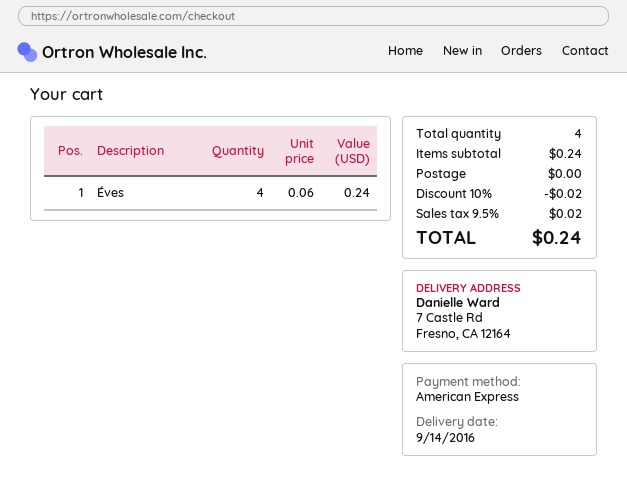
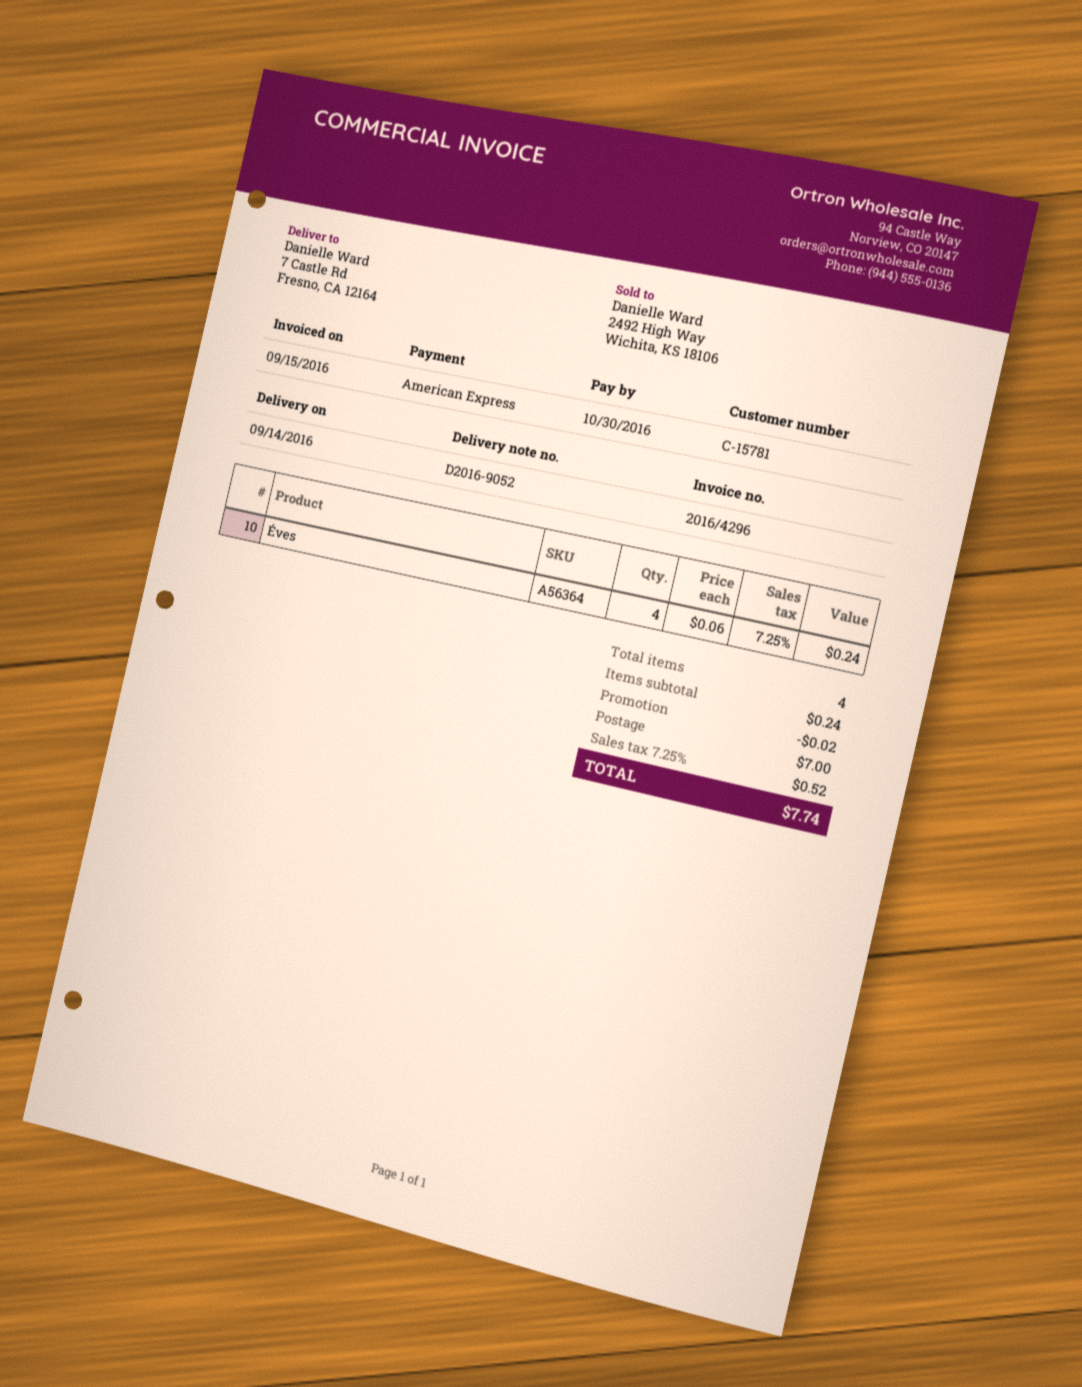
shipping: 0.00 -> 7.00
tax: 9.5% = 0.02 -> 7.25% = 0.52
total: 0.24 -> 7.74

